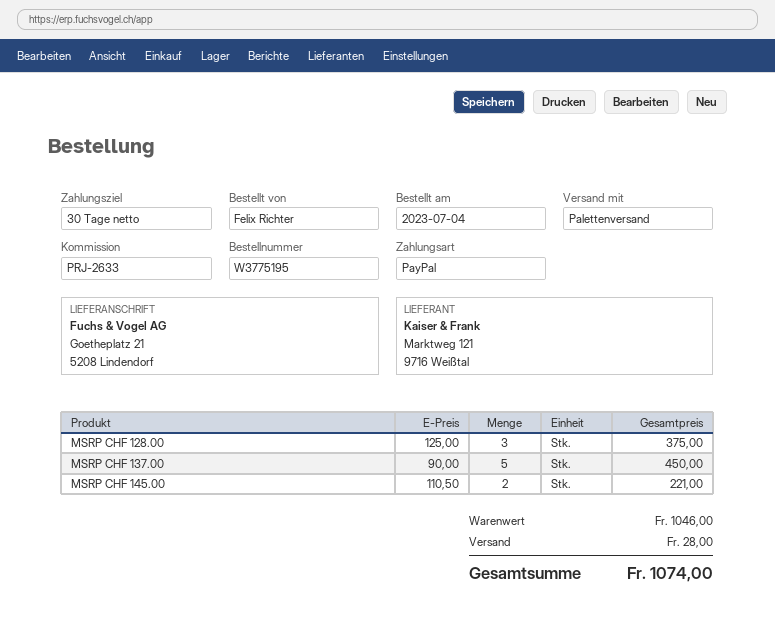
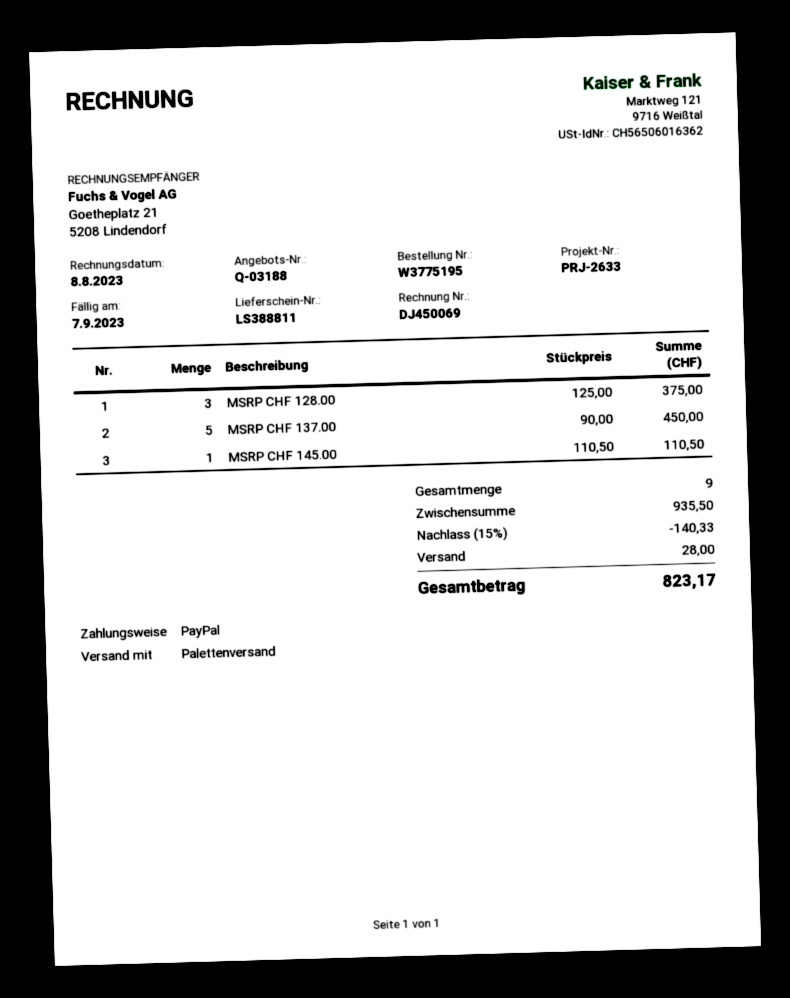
MSRP CHF 145.00: 2 x 110.50 = 221.00 -> 1 x 110.50 = 110.50
subtotal: 1046.00 -> 935.50
discount: none -> 15% = 140.33
total: 1074.00 -> 823.17

